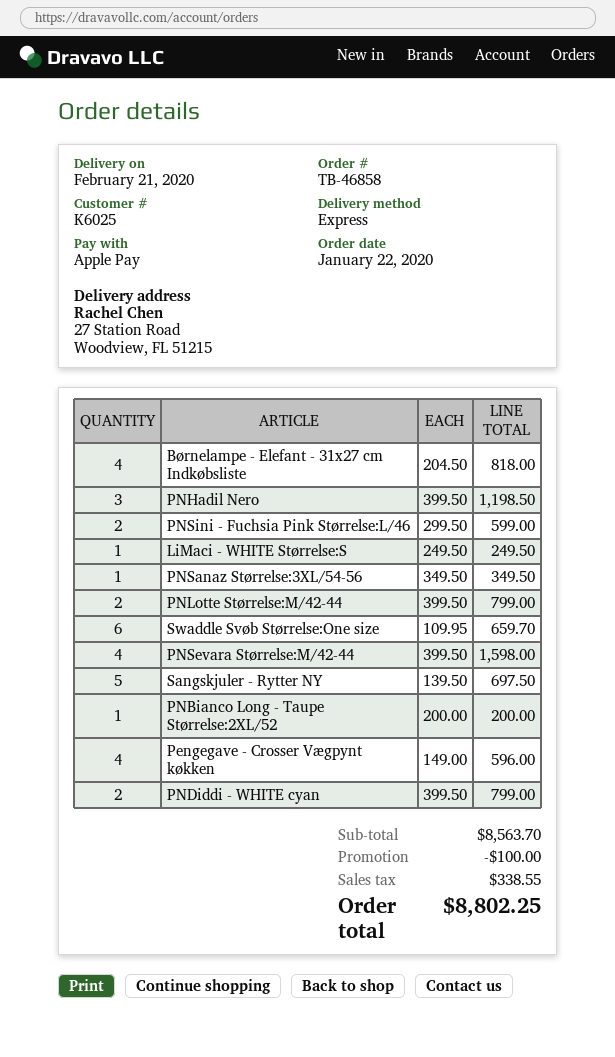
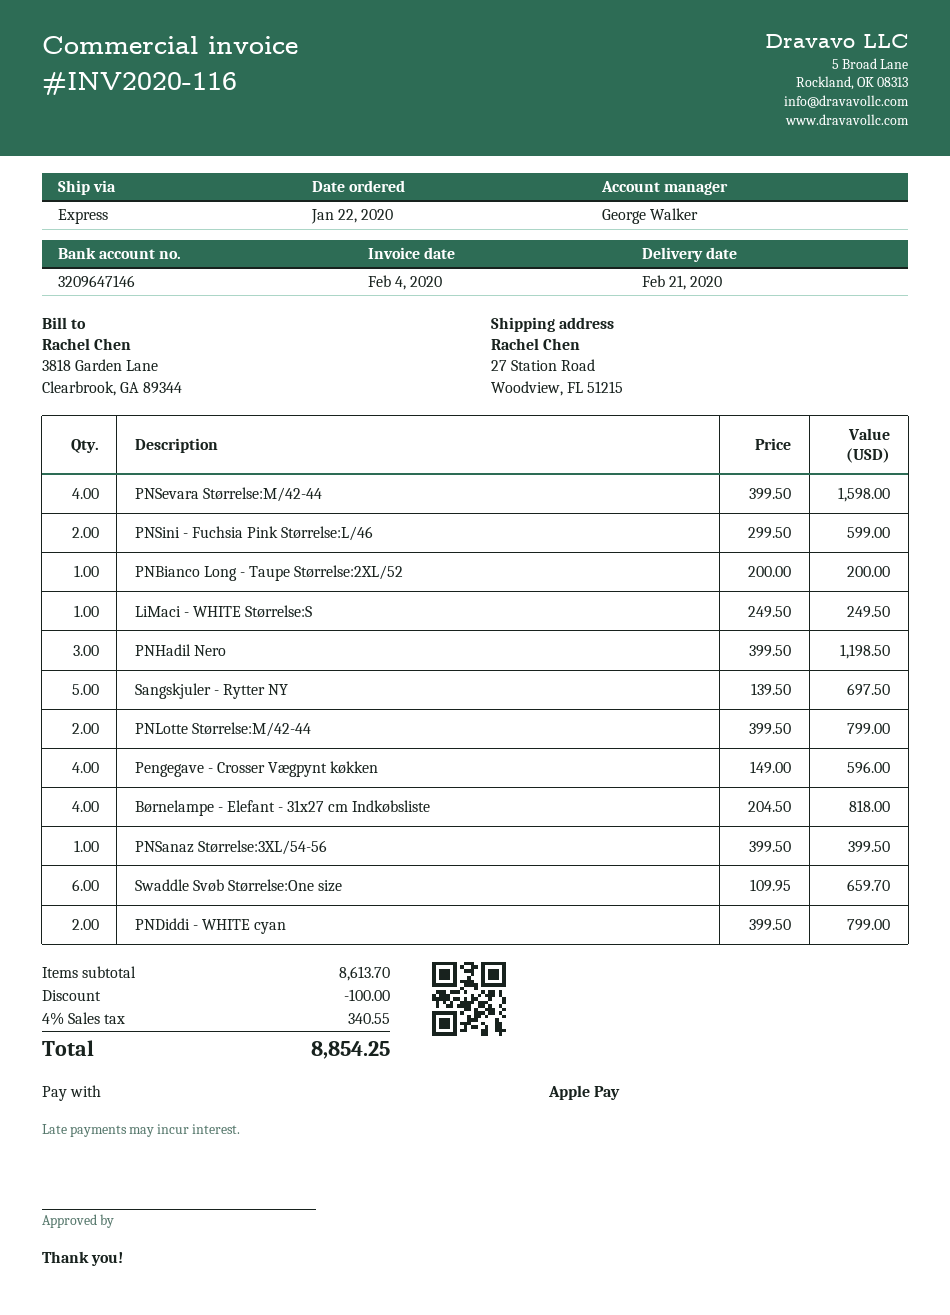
PNSanaz Størrelse:3XL/54-56: 1 x 349.50 = 349.50 -> 1 x 399.50 = 399.50
subtotal: 8563.70 -> 8613.70
tax: 338.55 -> 340.55
total: 8802.25 -> 8854.25

